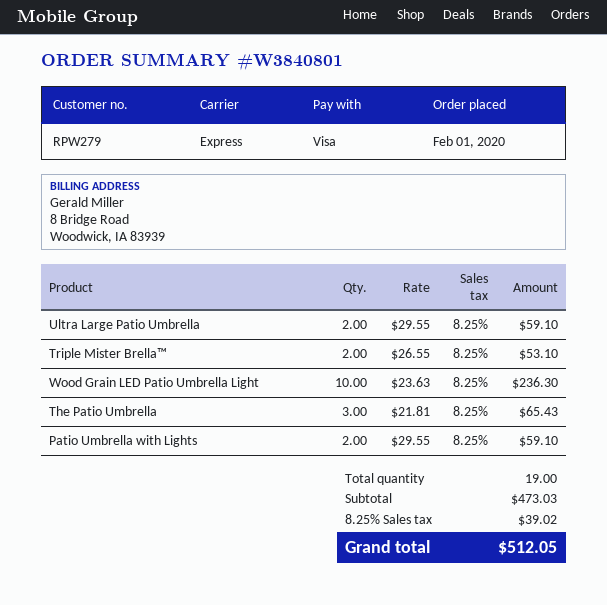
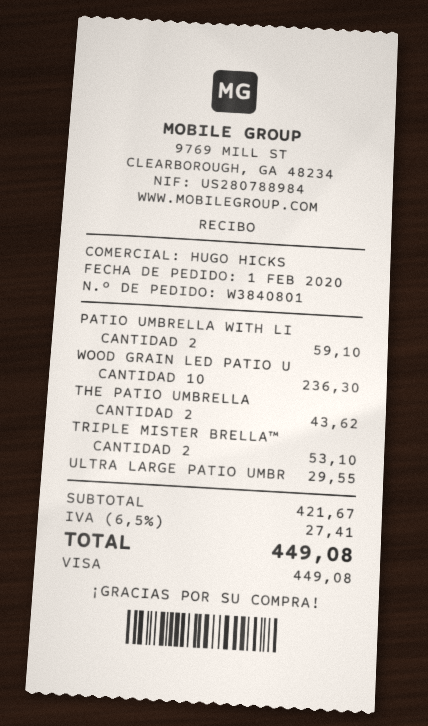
Ultra Large Patio Umbrella: 2 for 59.10 -> 1 for 29.55
The Patio Umbrella: 3 for 65.43 -> 2 for 43.62
subtotal: 473.03 -> 421.67
tax: 8.25% = 39.02 -> 6.5% = 27.41
total: 512.05 -> 449.08

